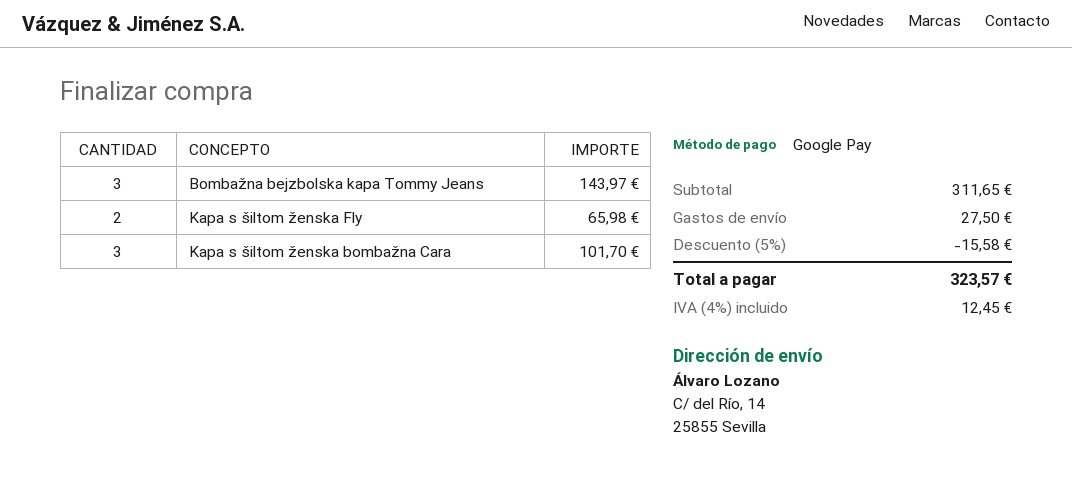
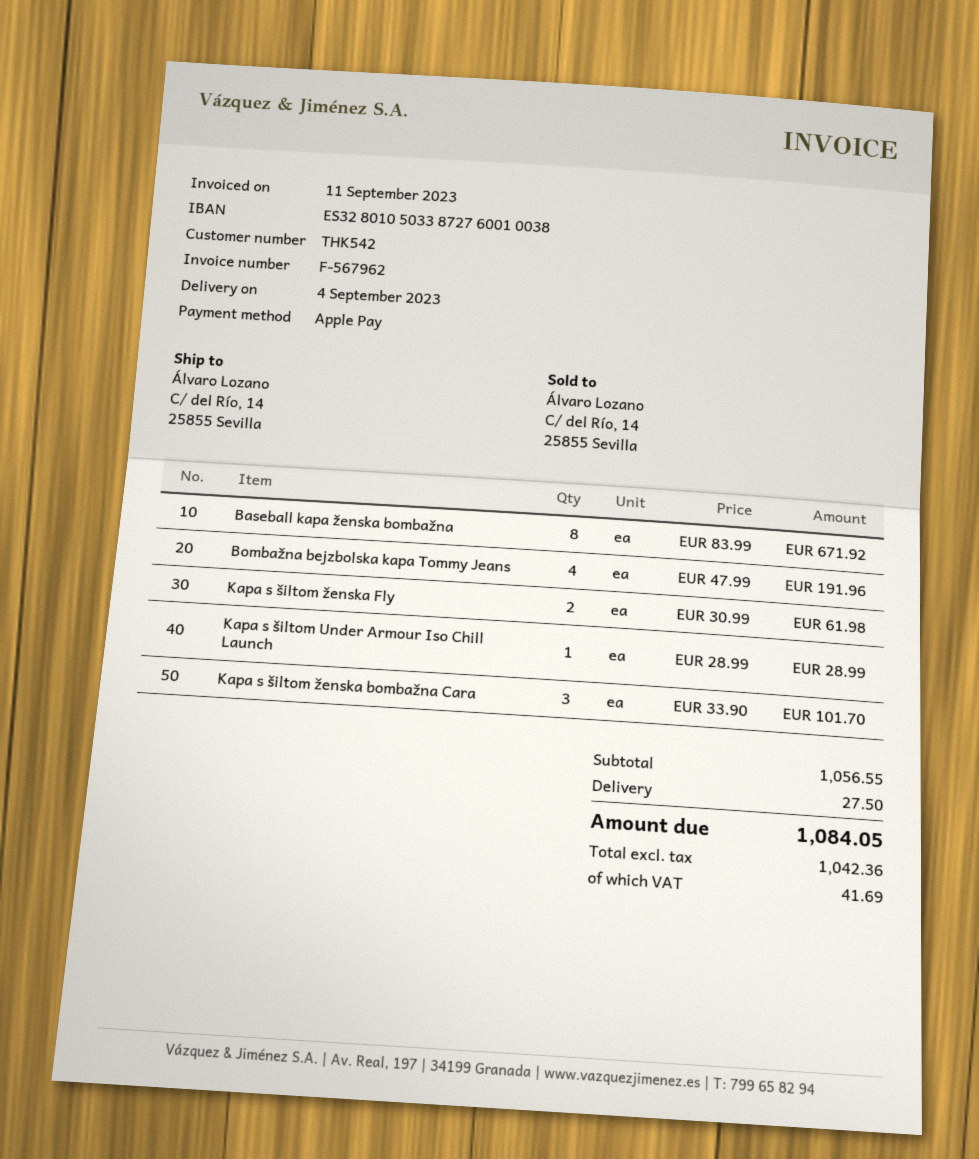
payment method: Google Pay -> Apple Pay
Bombažna bejzbolska kapa Tommy Jeans: 3 for 143.97 -> 4 for 191.96
Kapa s šiltom ženska Fly: 2 for 65.98 -> 2 for 61.98
Baseball kapa ženska bombažna: none -> 8 for 671.92
Kapa s šiltom Under Armour Iso Chill Launch: none -> 1 for 28.99
subtotal: 311.65 -> 1056.55
discount: 5% = 15.58 -> none
tax: 12.45 -> 41.69
total: 323.57 -> 1084.05

